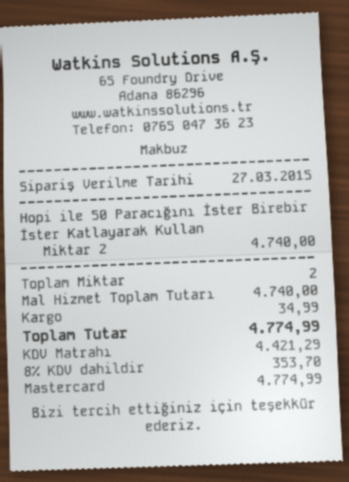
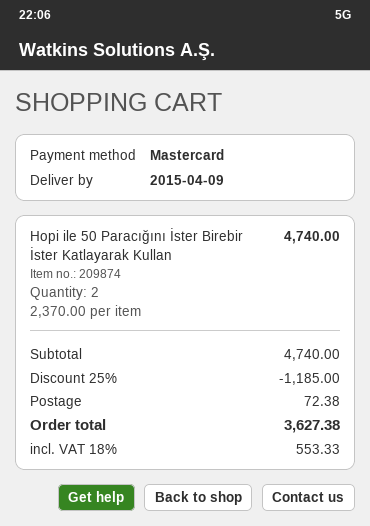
discount: none -> 25% = 1185.00
shipping: 34.99 -> 72.38
tax: 8% = 353.70 -> 18% = 553.33
total: 4774.99 -> 3627.38

